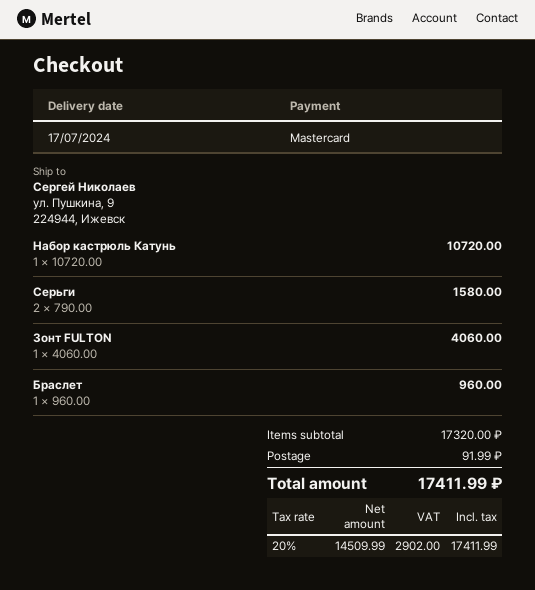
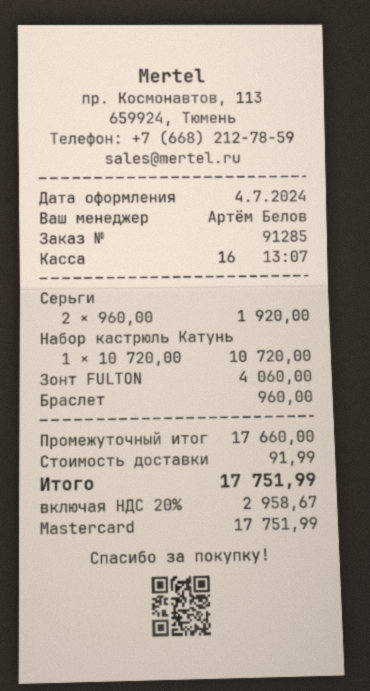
Серьги: 2 x 790.00 = 1580.00 -> 2 x 960.00 = 1920.00
subtotal: 17320.00 -> 17660.00
tax: 20% = 2902.00 -> 20% = 2958.67
total: 17411.99 -> 17751.99

